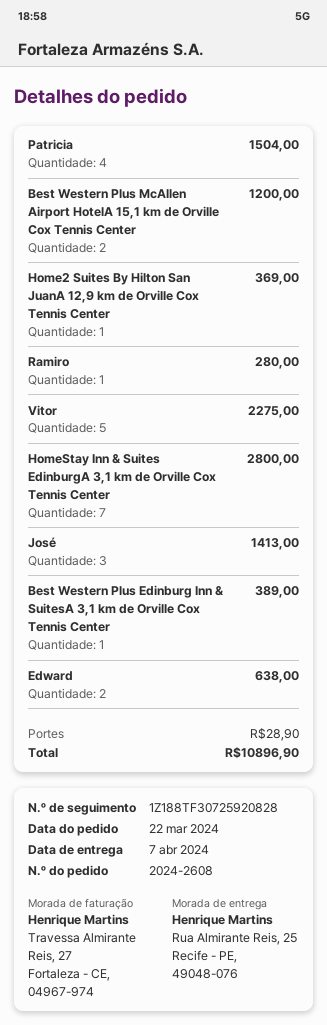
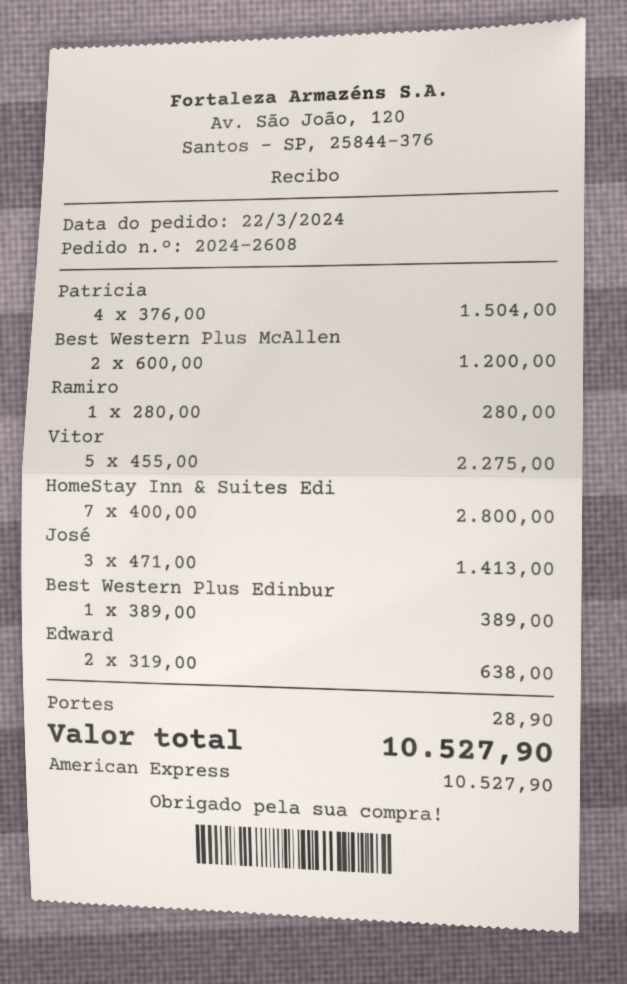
Home2 Suites By Hilton San JuanA 12,9 km de Orville Cox Tennis Center: 1 for 369.00 -> none
total: 10896.90 -> 10527.90

